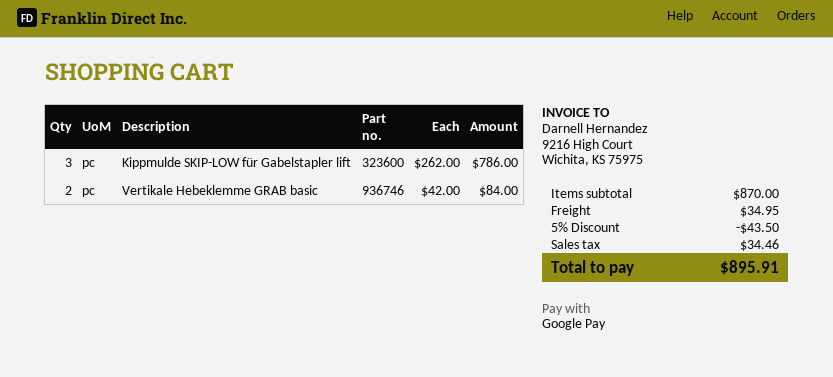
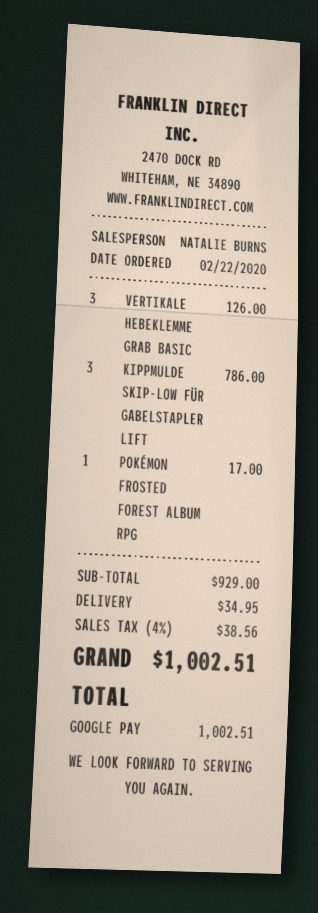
Vertikale Hebeklemme GRAB basic: 2 for 84.00 -> 3 for 126.00
POKÉMON FROSTED FOREST ALBUM RPG: none -> 1 for 17.00
subtotal: 870.00 -> 929.00
discount: 5% = 43.50 -> none
tax: 34.46 -> 38.56
total: 895.91 -> 1002.51

